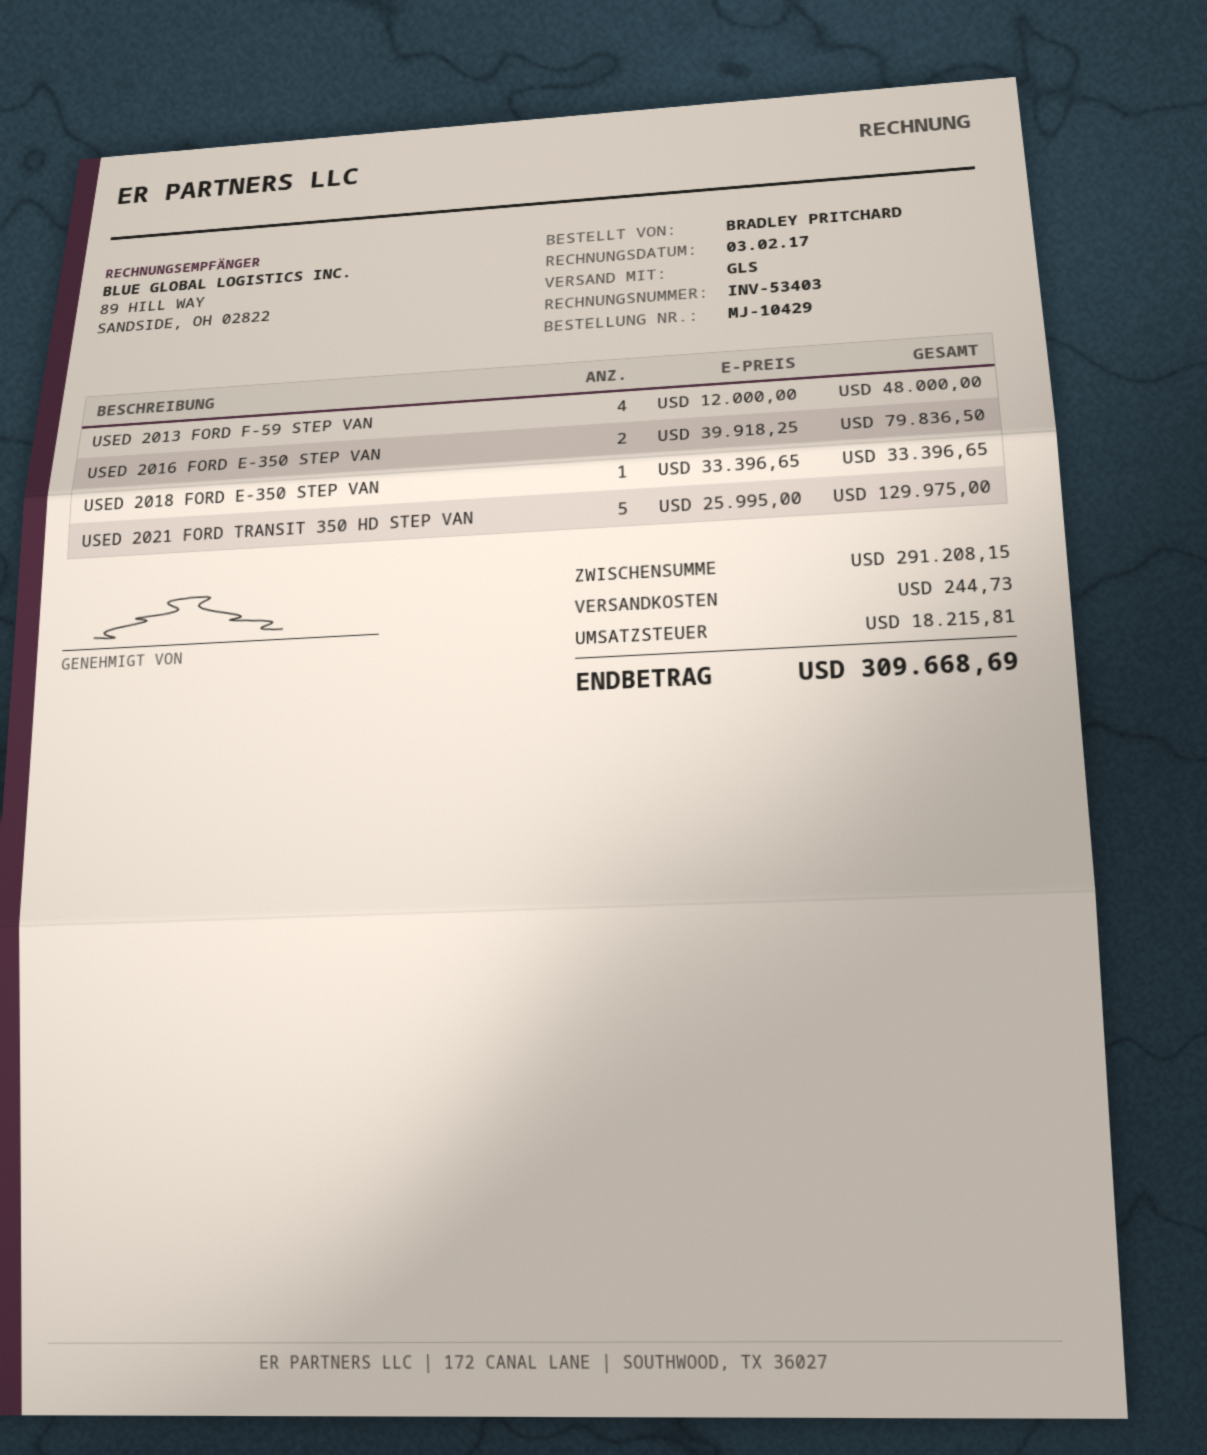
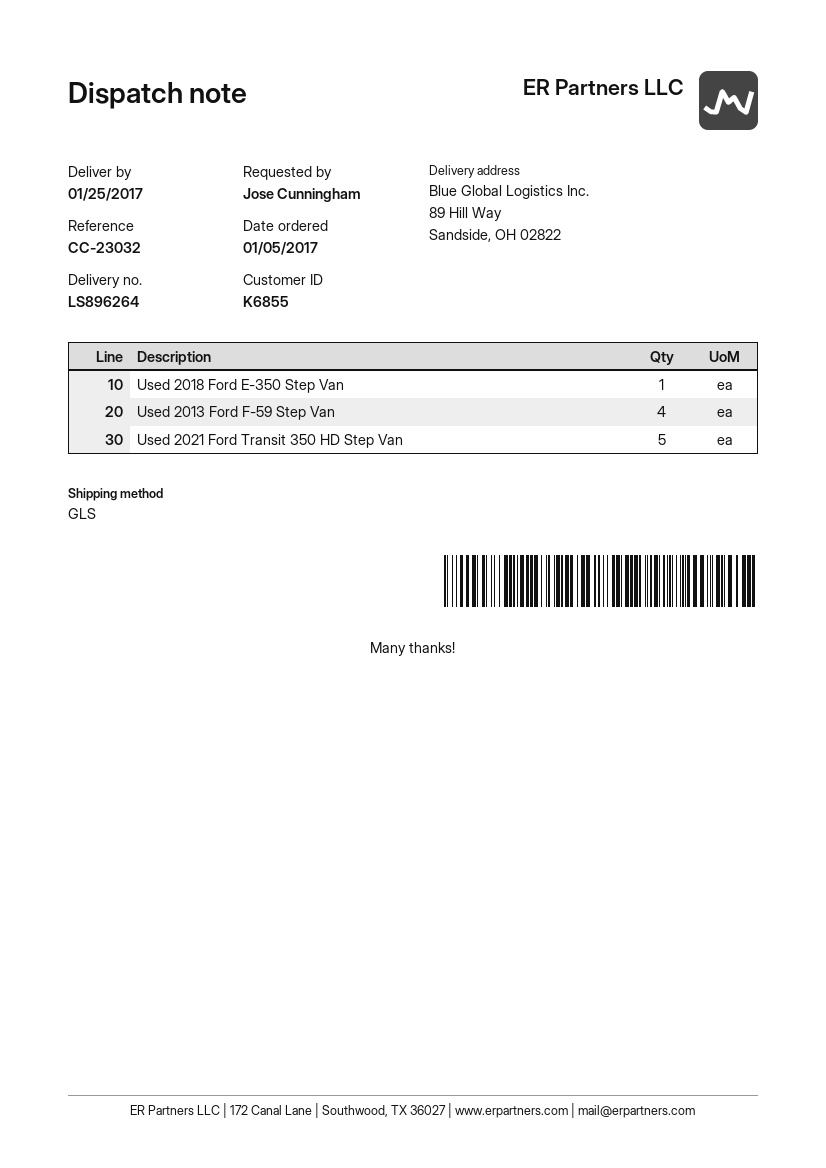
ordered by: BRADLEY PRITCHARD -> Jose Cunningham
USED 2016 FORD E-350 STEP VAN: 2 -> none

